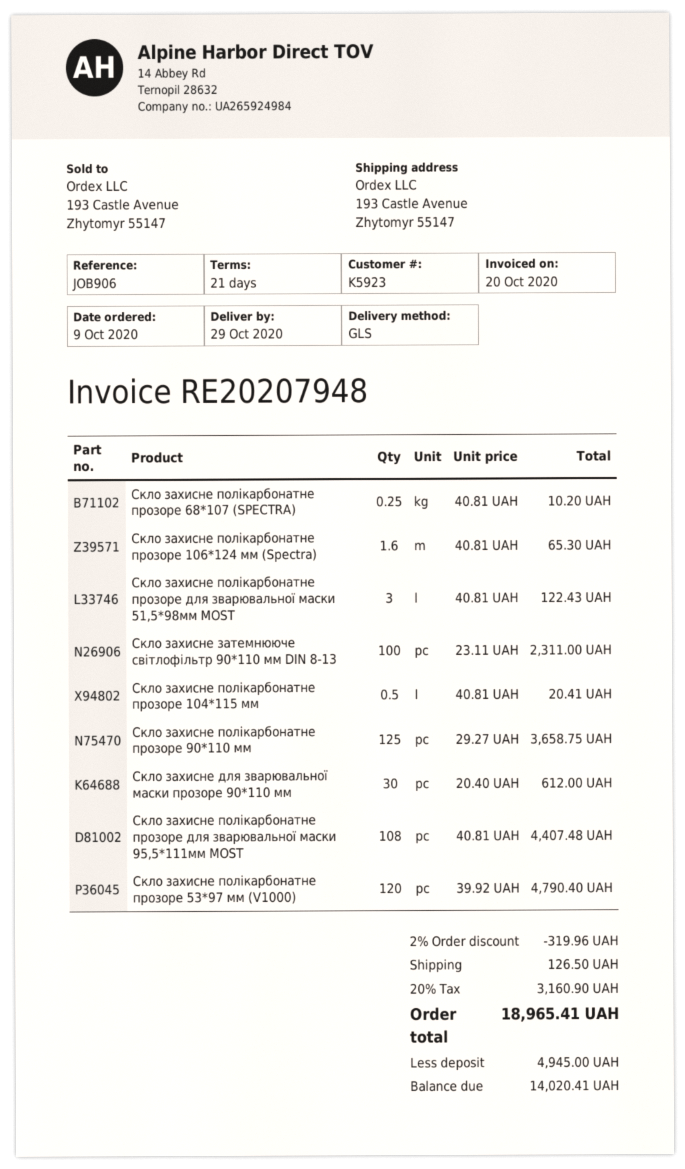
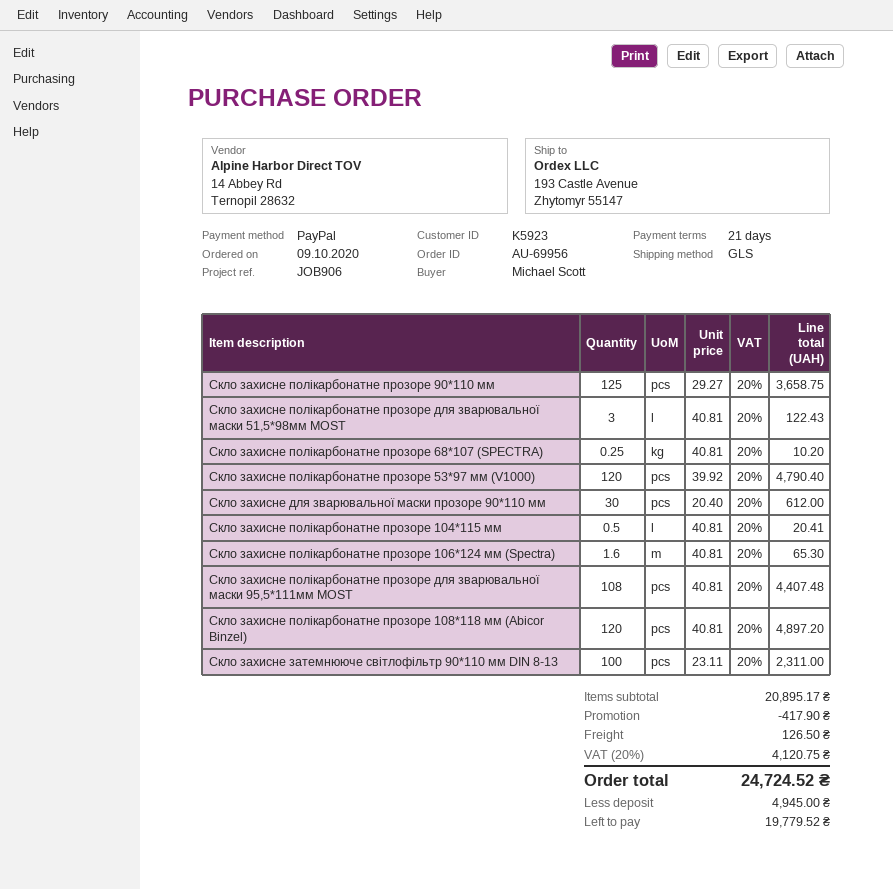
Скло захисне полікарбонатне прозоре 108*118 мм (Abicor Binzel): none -> 120 x 40.81 = 4897.20
discount: 319.96 -> 417.90
tax: 20% = 3160.90 -> 20% = 4120.75
total: 18965.41 -> 24724.52
balance: 14020.41 -> 19779.52

